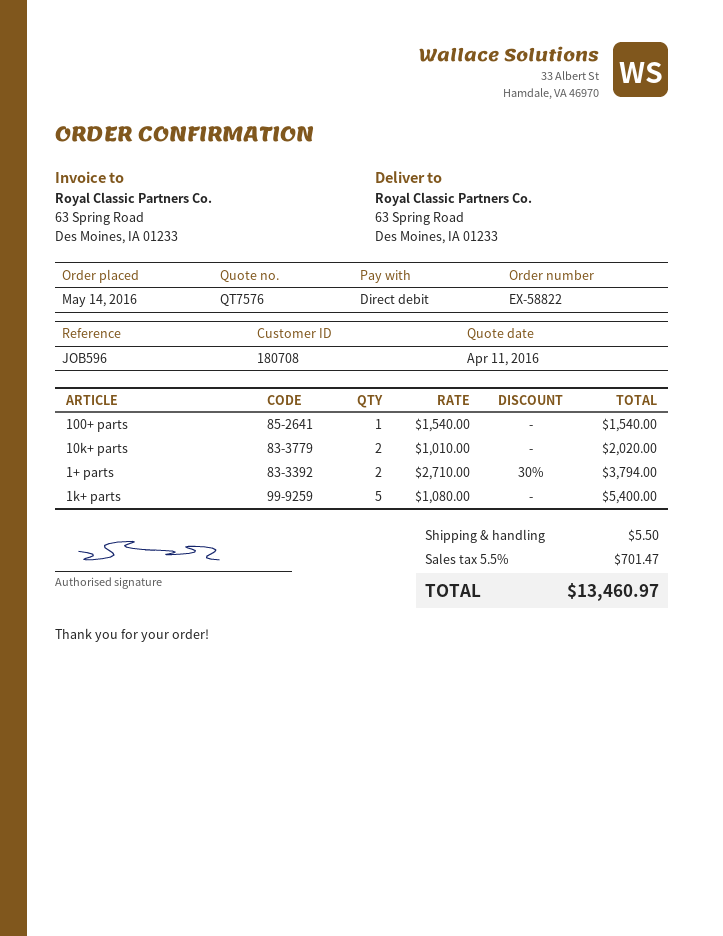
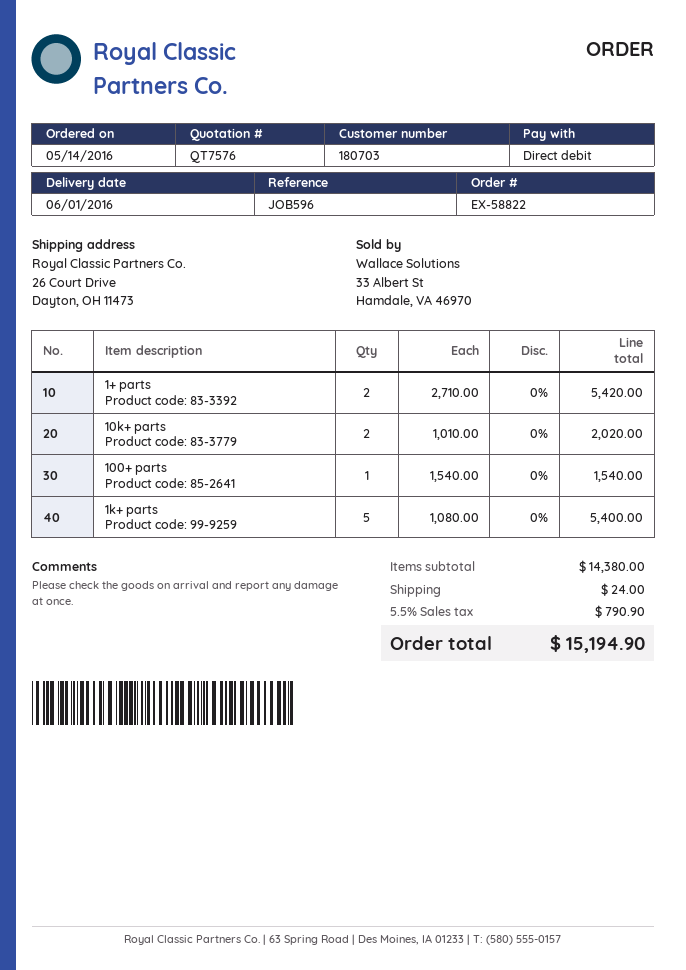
customer number: 180708 -> 180703
ship to: 63 Spring Road, Des Moines, IA 01233 -> 26 Court Drive, Dayton, OH 11473
1+ parts: 2 x 2710.00 - 30% = 3794.00 -> 2 x 2710.00 = 5420.00
shipping: 5.50 -> 24.00
tax: 5.5% = 701.47 -> 5.5% = 790.90
total: 13460.97 -> 15194.90

